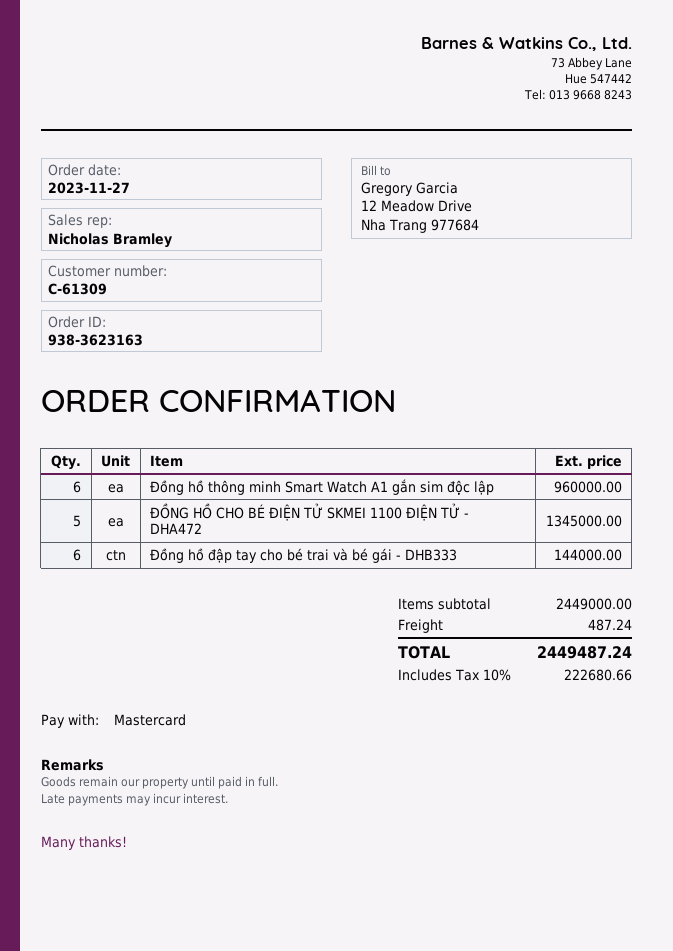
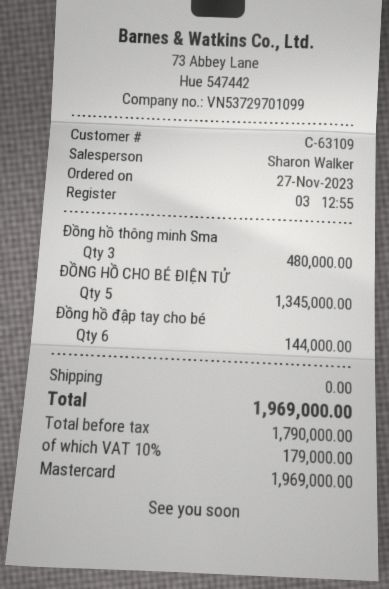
customer number: C-61309 -> C-63109
sales rep: Nicholas Bramley -> Sharon Walker
Đồng hồ thông minh Smart Watch A1 gắn sim độc lập: 6 for 960000.00 -> 3 for 480000.00
shipping: 487.24 -> 0.00
tax: 10% = 222680.66 -> 10% = 179000.00
total: 2449487.24 -> 1969000.00

